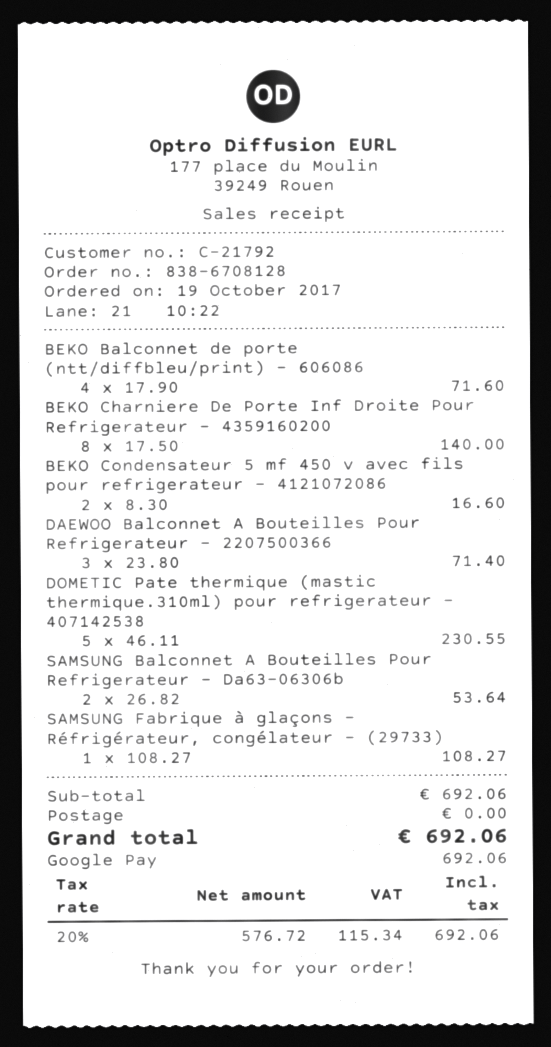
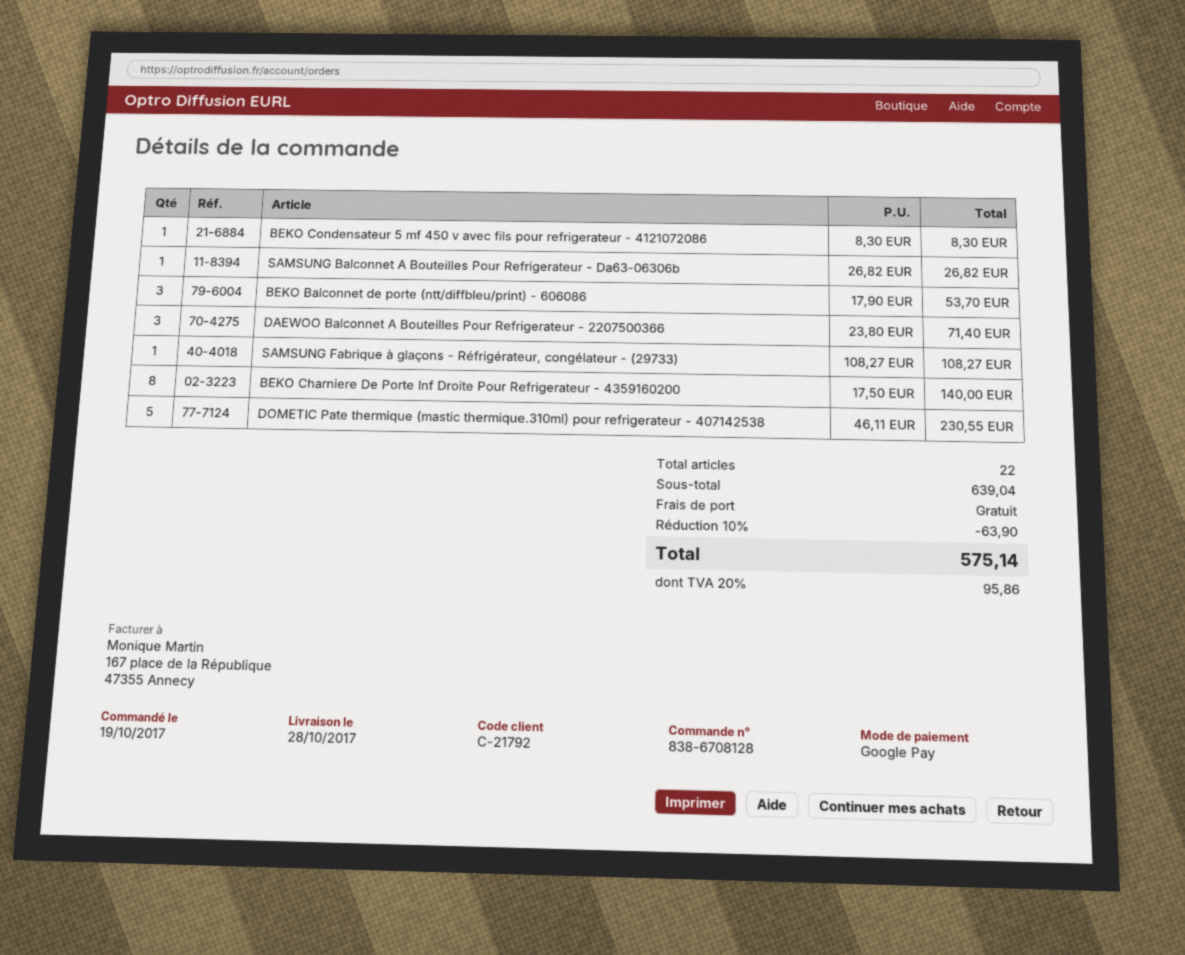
BEKO Balconnet de porte (ntt/diffbleu/print) - 606086: 4 x 17.90 = 71.60 -> 3 x 17.90 = 53.70
BEKO Condensateur 5 mf 450 v avec fils pour refrigerateur - 4121072086: 2 x 8.30 = 16.60 -> 1 x 8.30 = 8.30
SAMSUNG Balconnet A Bouteilles Pour Refrigerateur - Da63-06306b: 2 x 26.82 = 53.64 -> 1 x 26.82 = 26.82
subtotal: 692.06 -> 639.04
discount: none -> 10% = 63.90
tax: 20% = 115.34 -> 20% = 95.86
total: 692.06 -> 575.14

